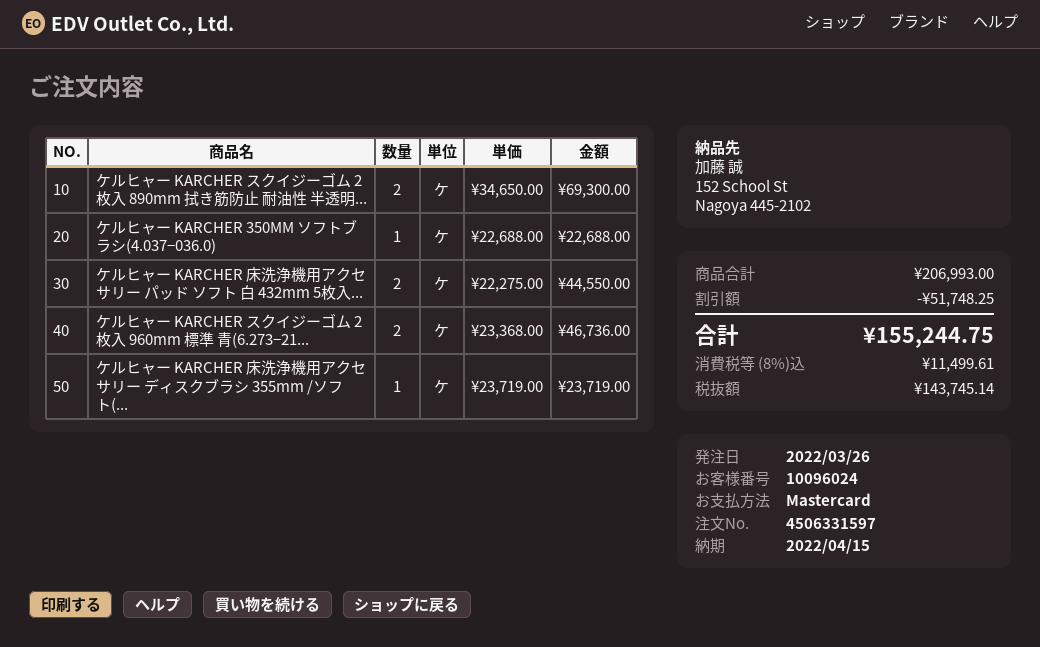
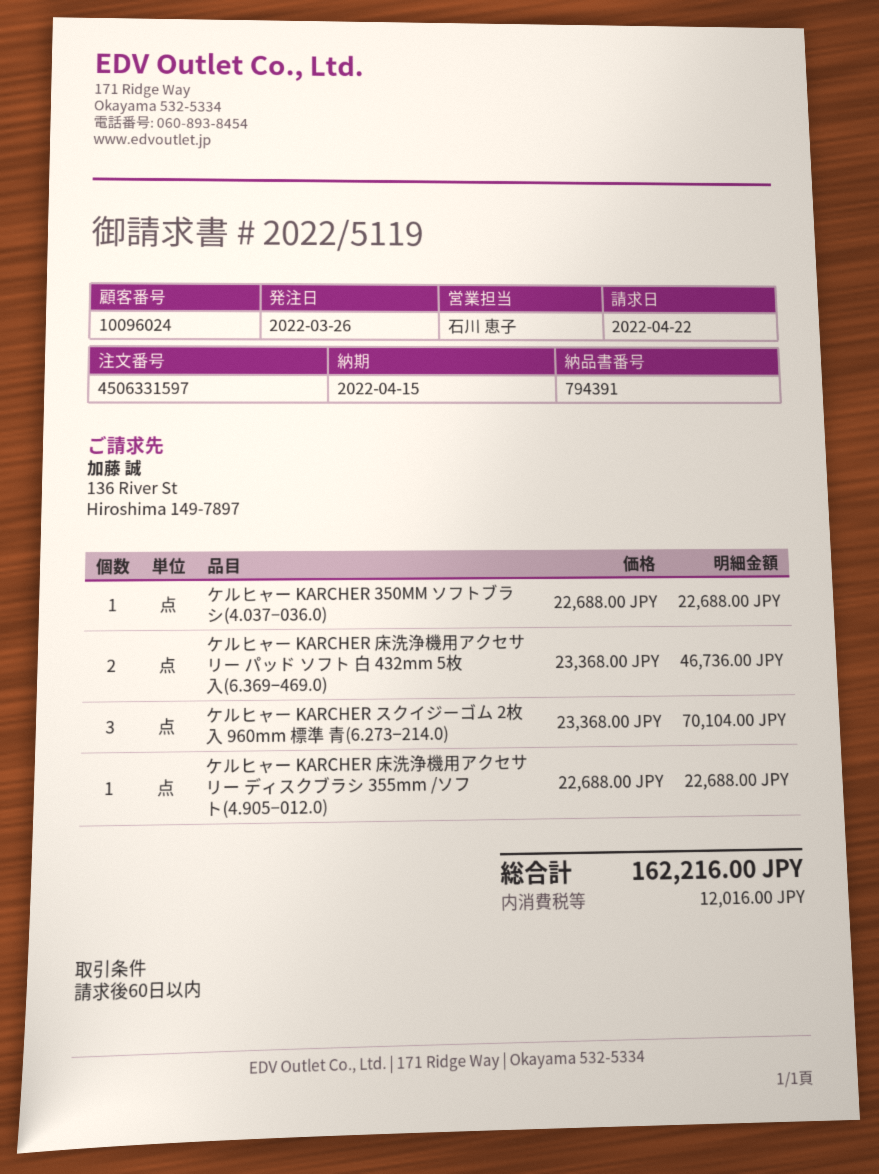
ケルヒャー KARCHER スクイジーゴム 2枚入 890mm 拭き筋防止 耐油性 半透明...: 2 x 34650.00 = 69300.00 -> none
ケルヒャー KARCHER 床洗浄機用アクセサリー パッド ソフト 白 432mm 5枚入...: 2 x 22275.00 = 44550.00 -> 2 x 23368.00 = 46736.00
ケルヒャー KARCHER スクイジーゴム 2枚入 960mm 標準 青(6.273−21...: 2 x 23368.00 = 46736.00 -> 3 x 23368.00 = 70104.00
ケルヒャー KARCHER 床洗浄機用アクセサリー ディスクブラシ 355mm /ソフト(...: 1 x 23719.00 = 23719.00 -> 1 x 22688.00 = 22688.00
discount: 51748.25 -> none
tax: 11499.61 -> 12016.00
total: 155244.75 -> 162216.00

